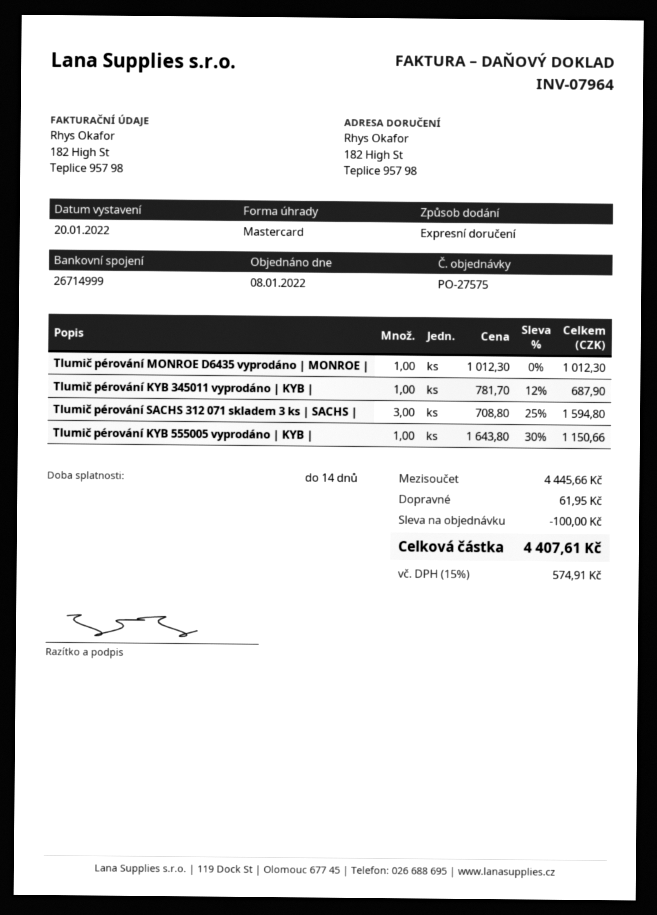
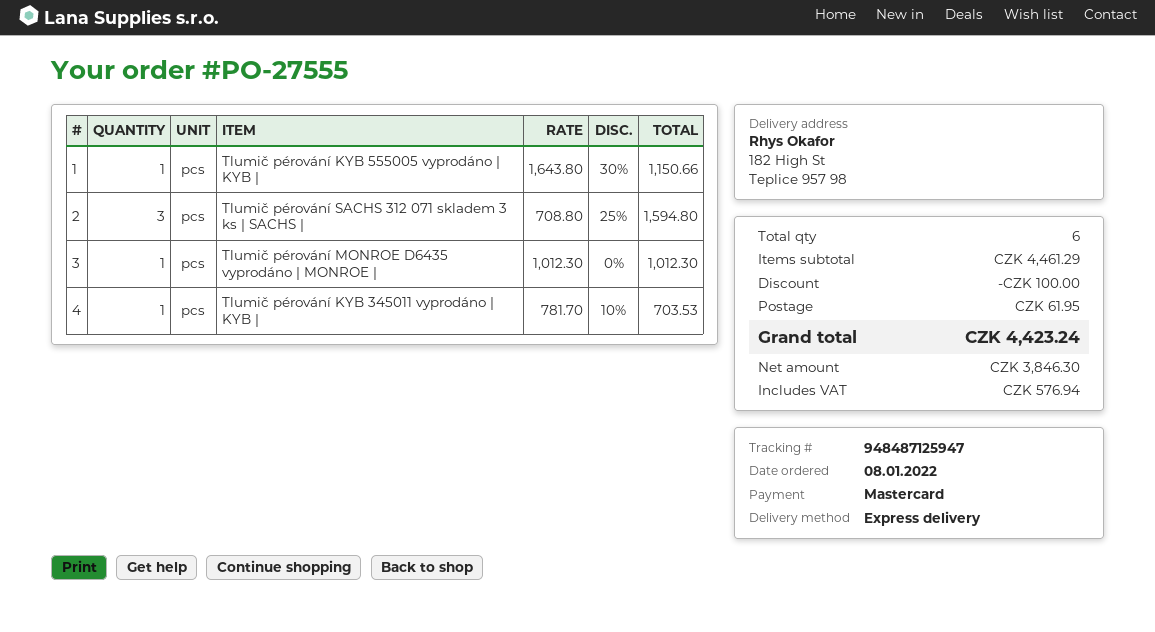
order number: PO-27575 -> PO-27555
Tlumič pérování KYB 345011 vyprodáno | KYB |: 1 x 781.70 - 12% = 687.90 -> 1 x 781.70 - 10% = 703.53
subtotal: 4445.66 -> 4461.29
tax: 574.91 -> 576.94
total: 4407.61 -> 4423.24

